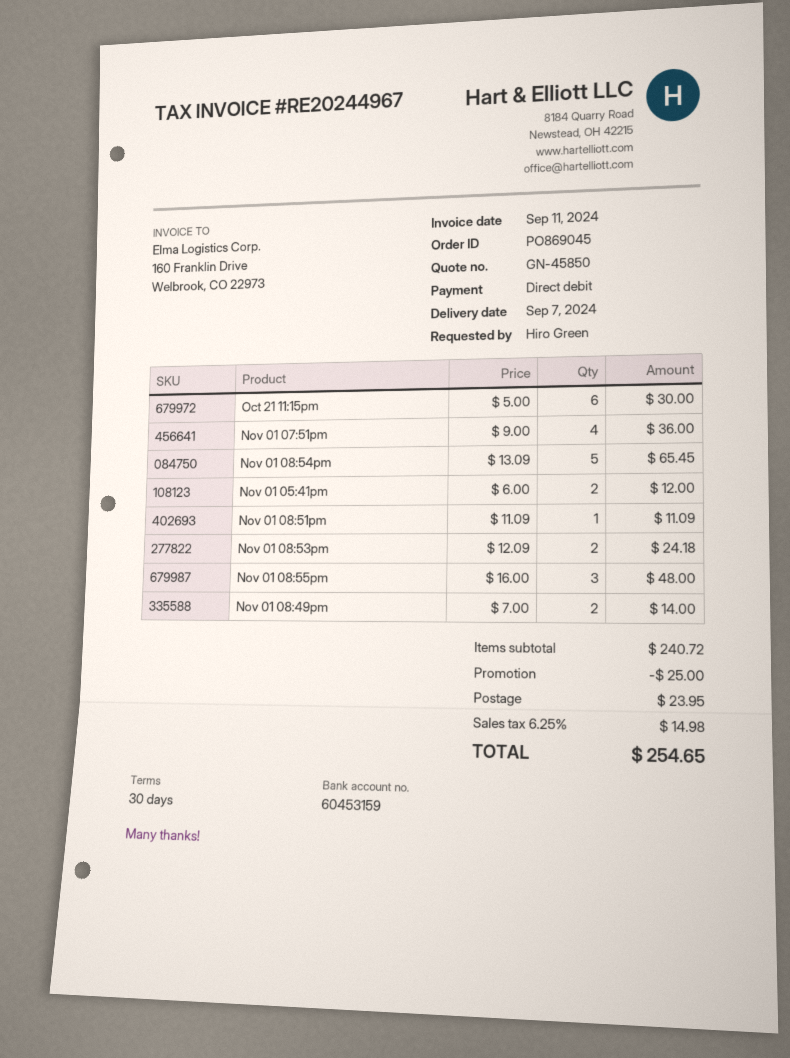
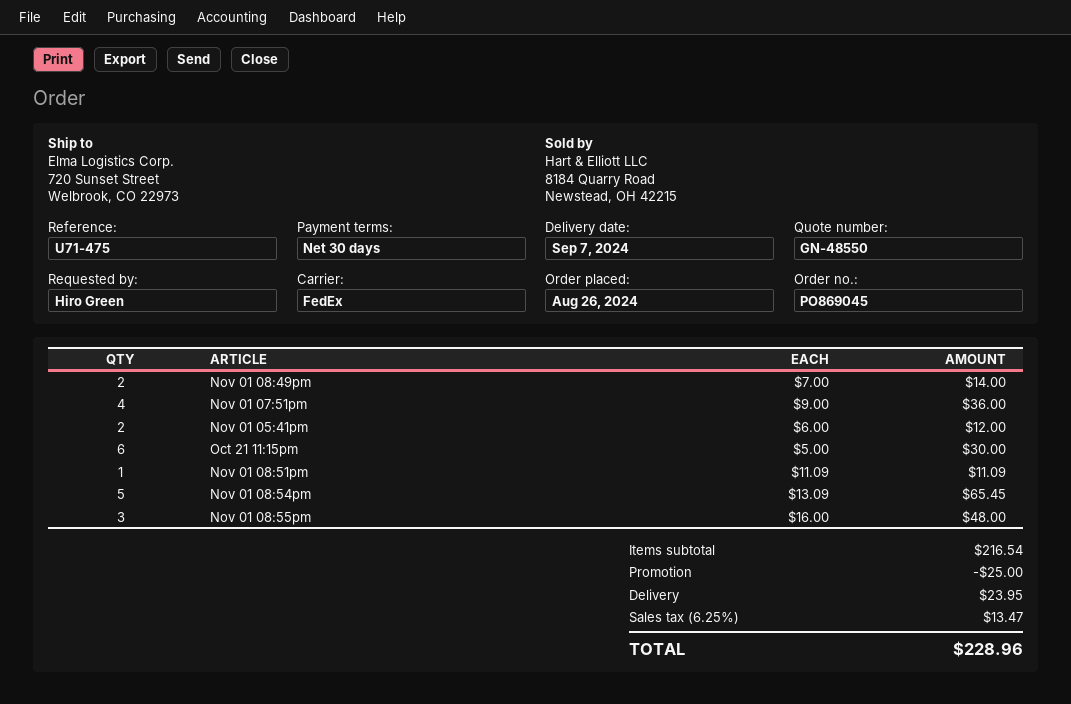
quote number: GN-45850 -> GN-48550
Nov 01 08:53pm: 2 x 12.09 = 24.18 -> none
subtotal: 240.72 -> 216.54
tax: 6.25% = 14.98 -> 6.25% = 13.47
total: 254.65 -> 228.96

